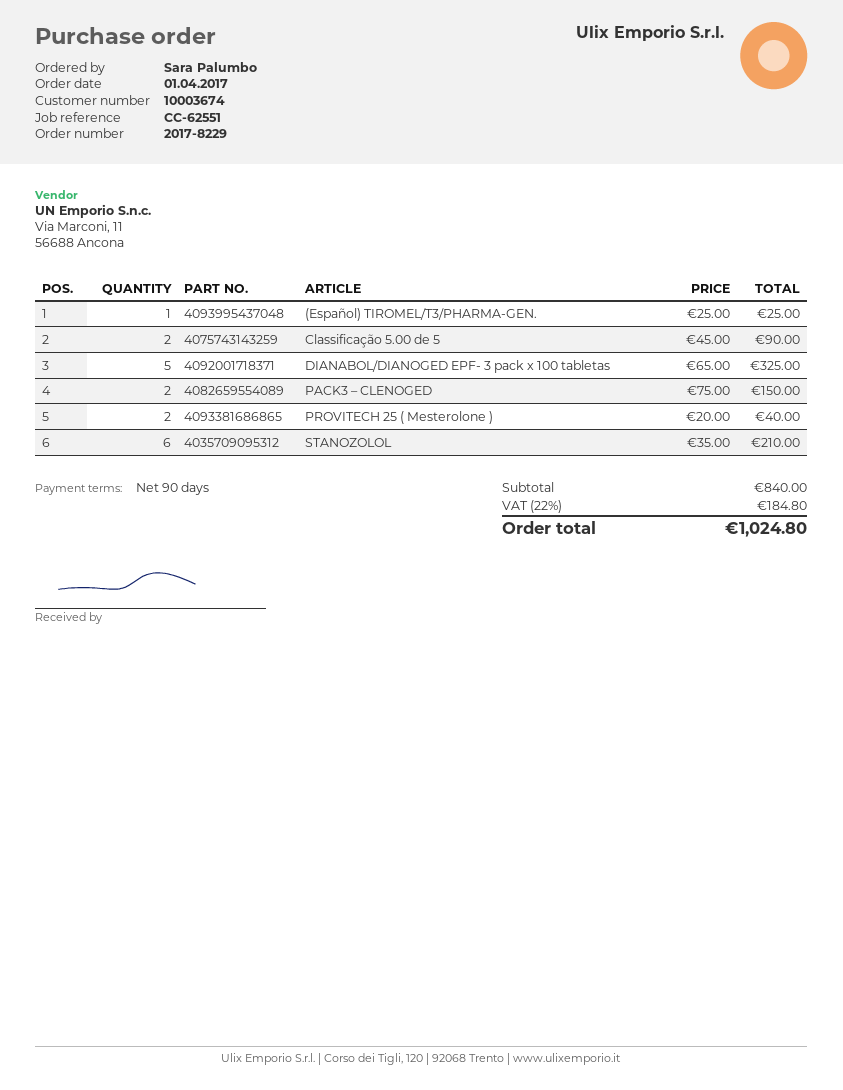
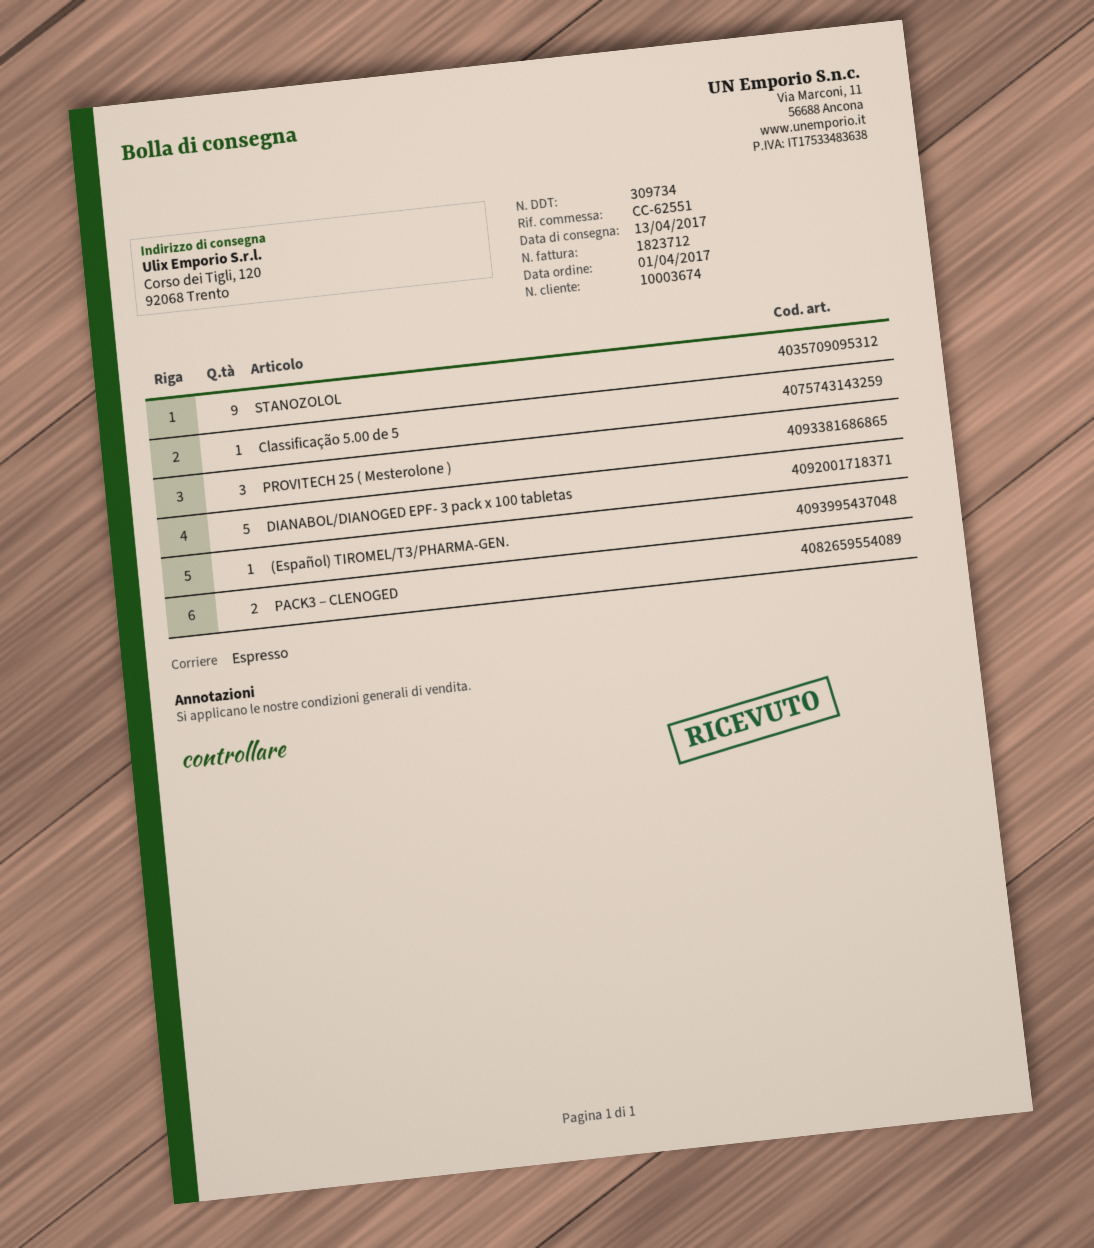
Classificação 5.00 de 5: 2 -> 1
PROVITECH 25 ( Mesterolone ): 2 -> 3
STANOZOLOL: 6 -> 9

